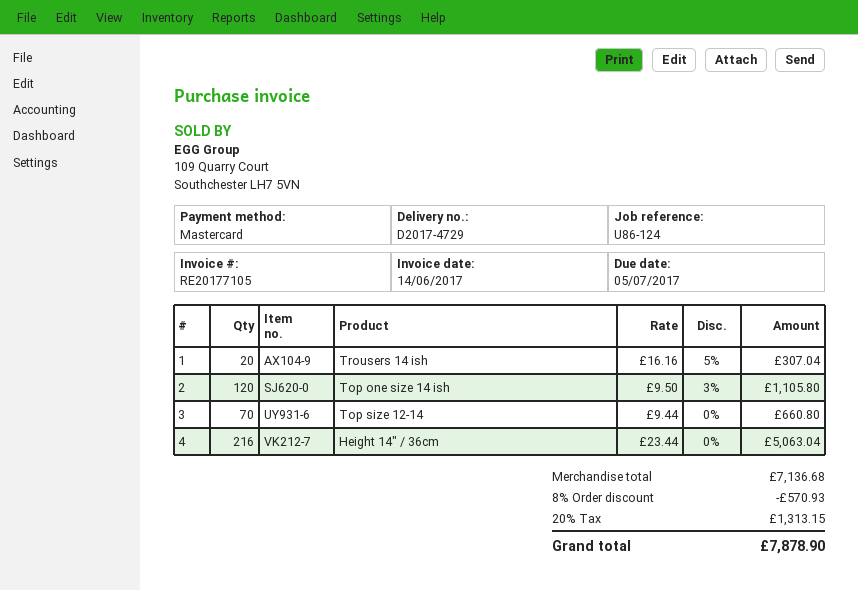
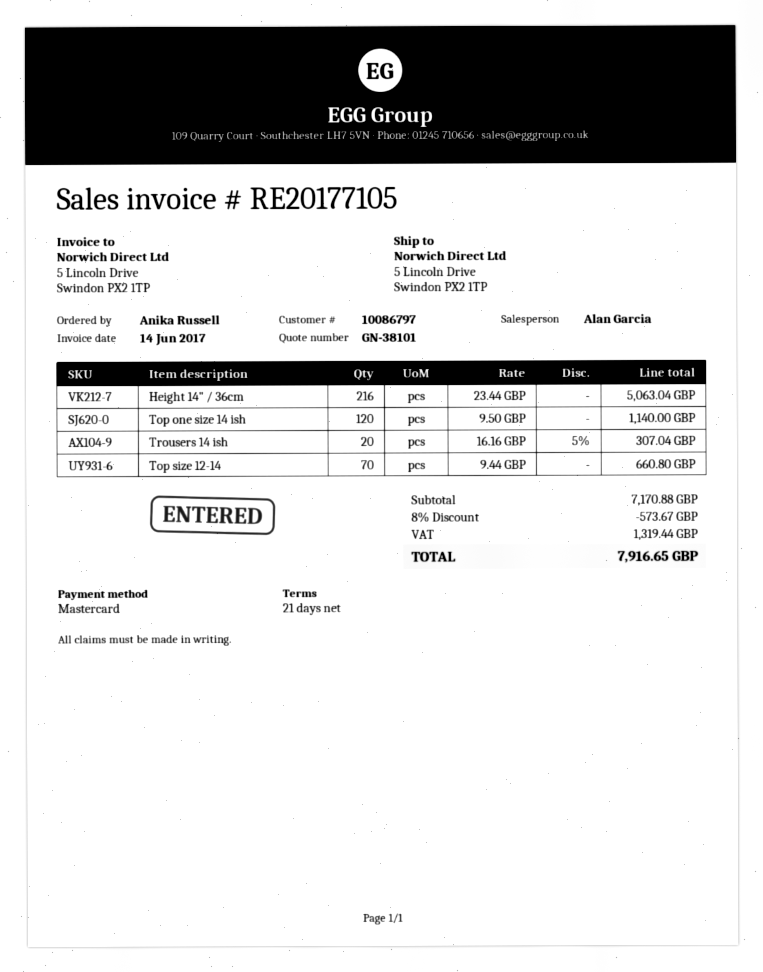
Top one size 14 ish: 120 x 9.50 - 3% = 1105.80 -> 120 x 9.50 = 1140.00
subtotal: 7136.68 -> 7170.88
discount: 8% = 570.93 -> 8% = 573.67
tax: 1313.15 -> 1319.44
total: 7878.90 -> 7916.65

